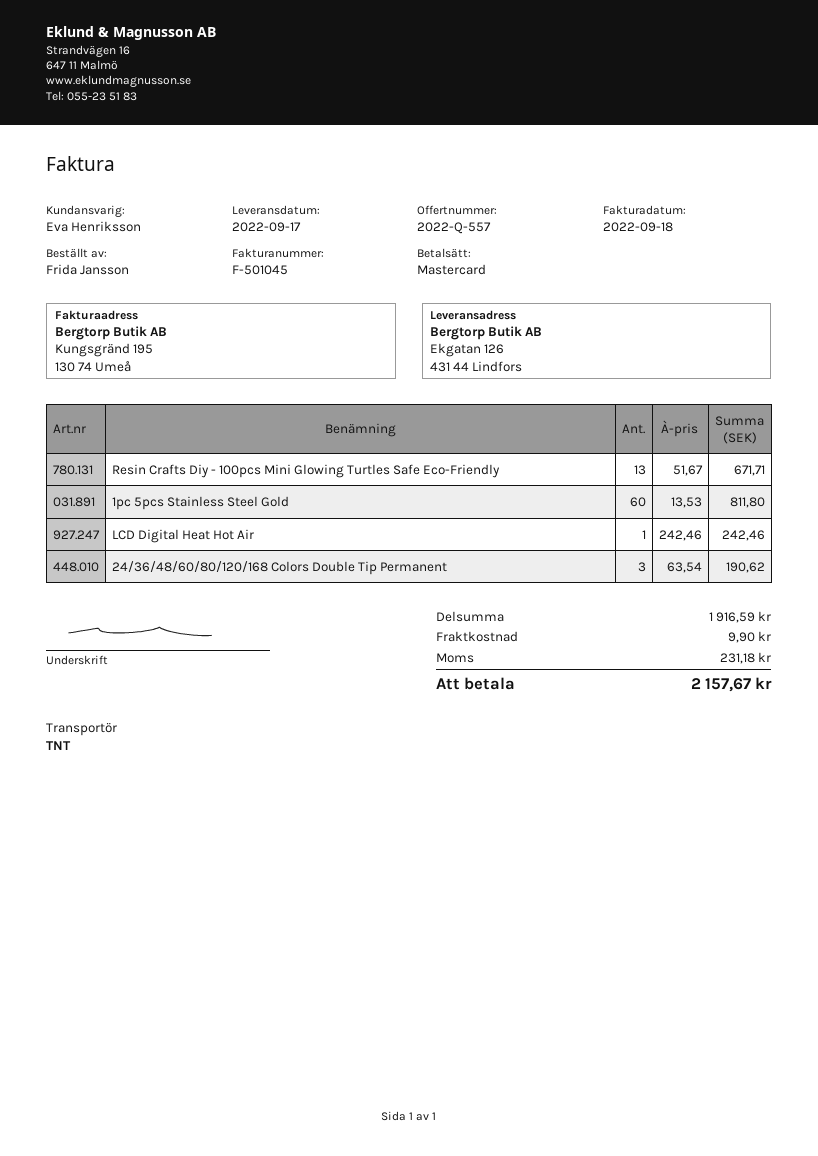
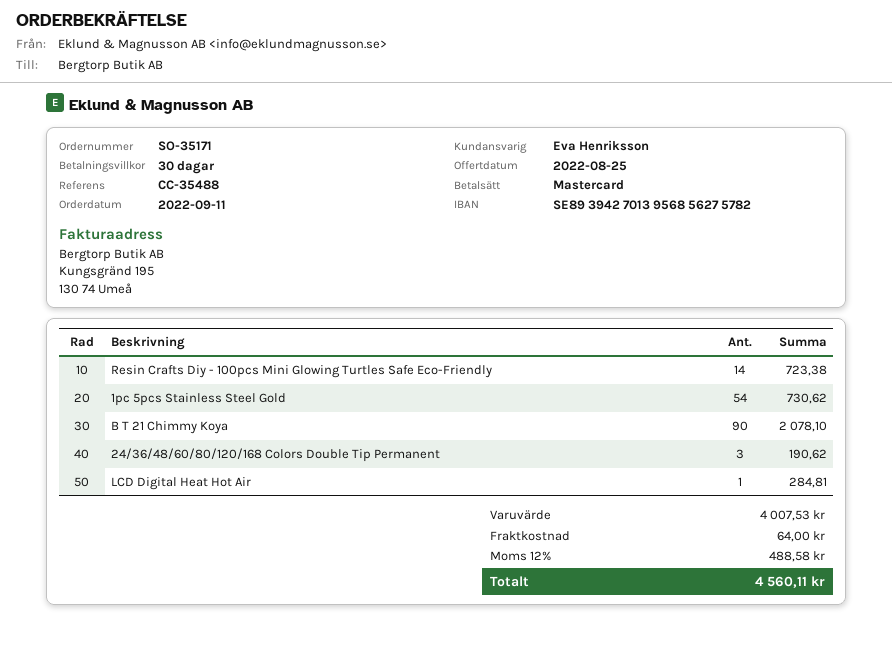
Resin Crafts Diy - 100pcs Mini Glowing Turtles Safe Eco-Friendly: 13 for 671.71 -> 14 for 723.38
1pc 5pcs Stainless Steel Gold: 60 for 811.80 -> 54 for 730.62
LCD Digital Heat Hot Air: 1 for 242.46 -> 1 for 284.81
B T 21 Chimmy Koya: none -> 90 for 2078.10
subtotal: 1916.59 -> 4007.53
shipping: 9.90 -> 64.00
tax: 231.18 -> 488.58
total: 2157.67 -> 4560.11

